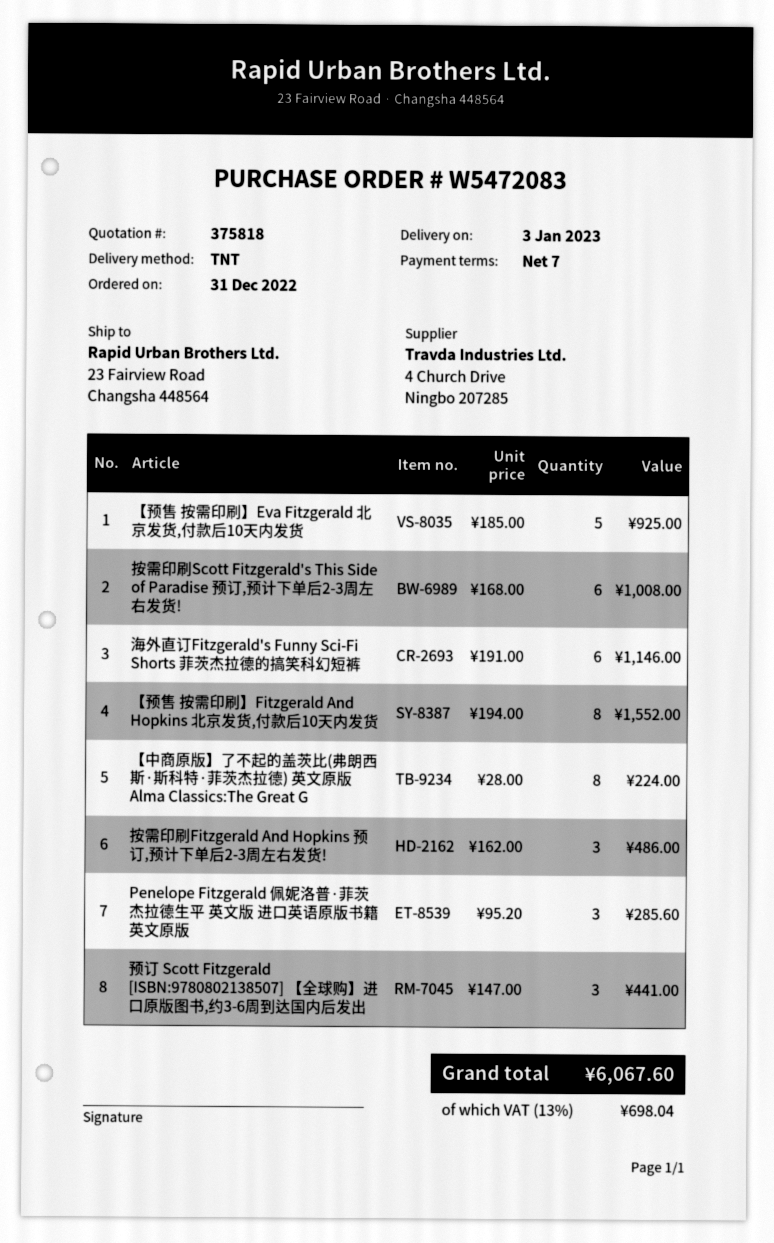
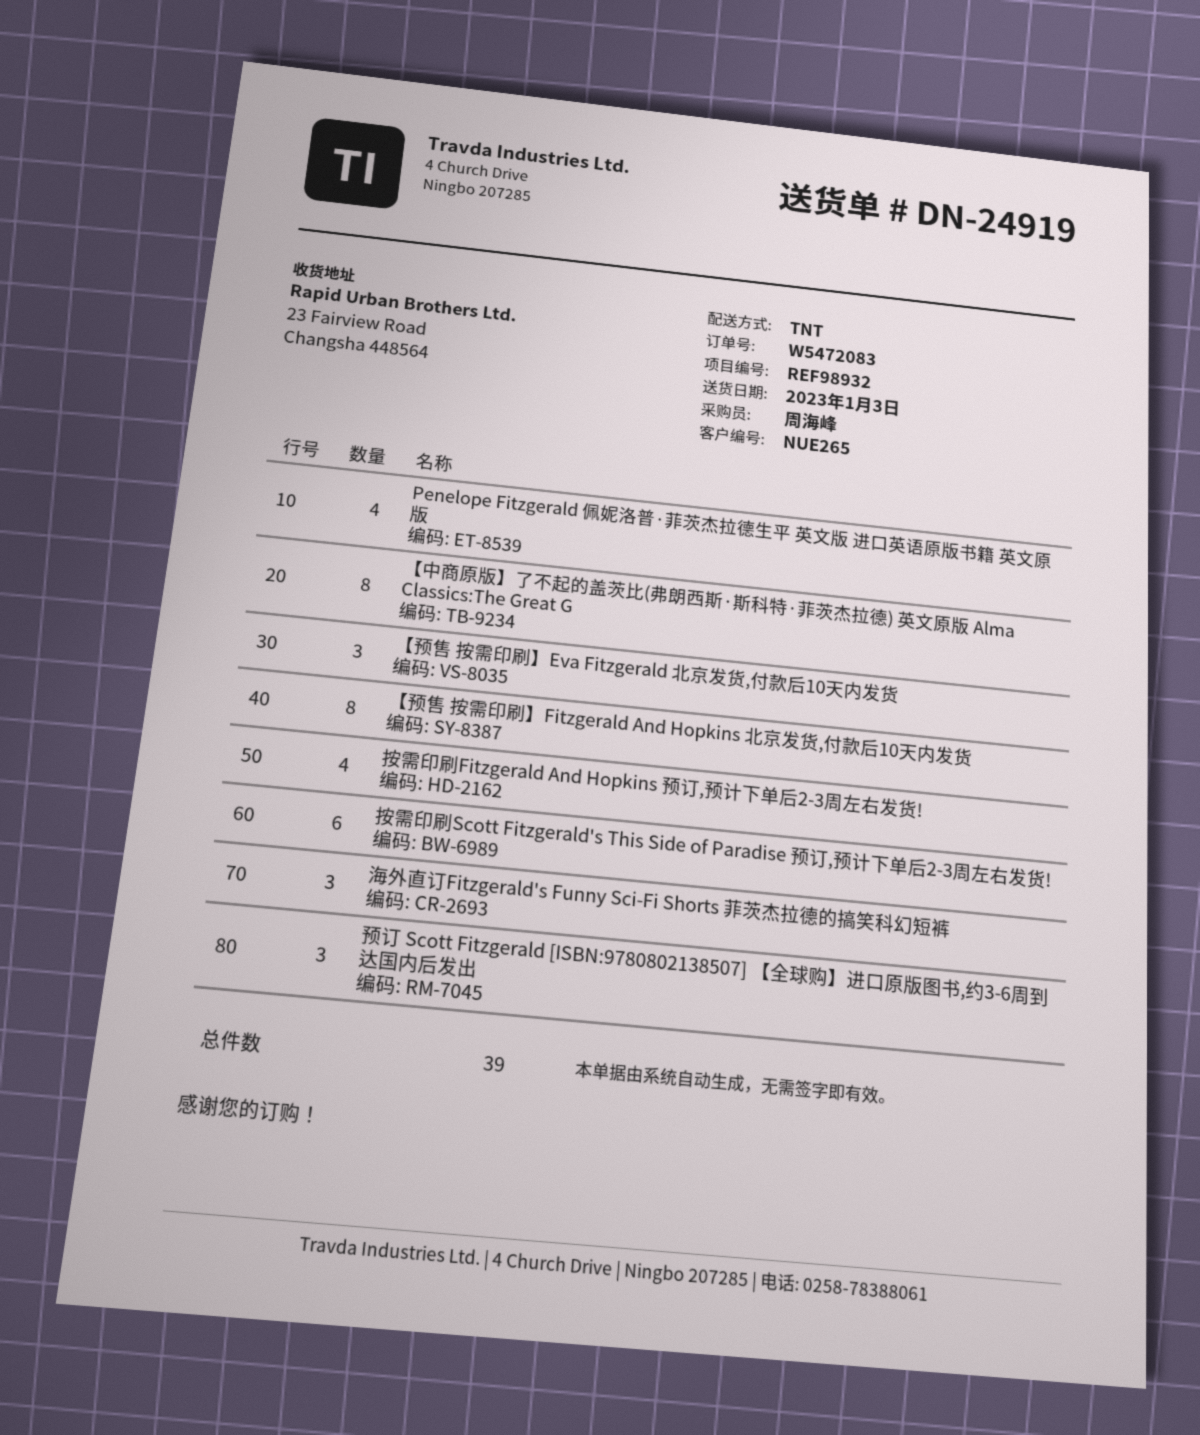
【预售 按需印刷】Eva Fitzgerald 北京发货,付款后10天内发货: 5 -> 3
海外直订Fitzgerald's Funny Sci-Fi Shorts 菲茨杰拉德的搞笑科幻短裤: 6 -> 3
按需印刷Fitzgerald And Hopkins 预订,预计下单后2-3周左右发货!: 3 -> 4
Penelope Fitzgerald 佩妮洛普·菲茨杰拉德生平 英文版 进口英语原版书籍 英文原版: 3 -> 4

